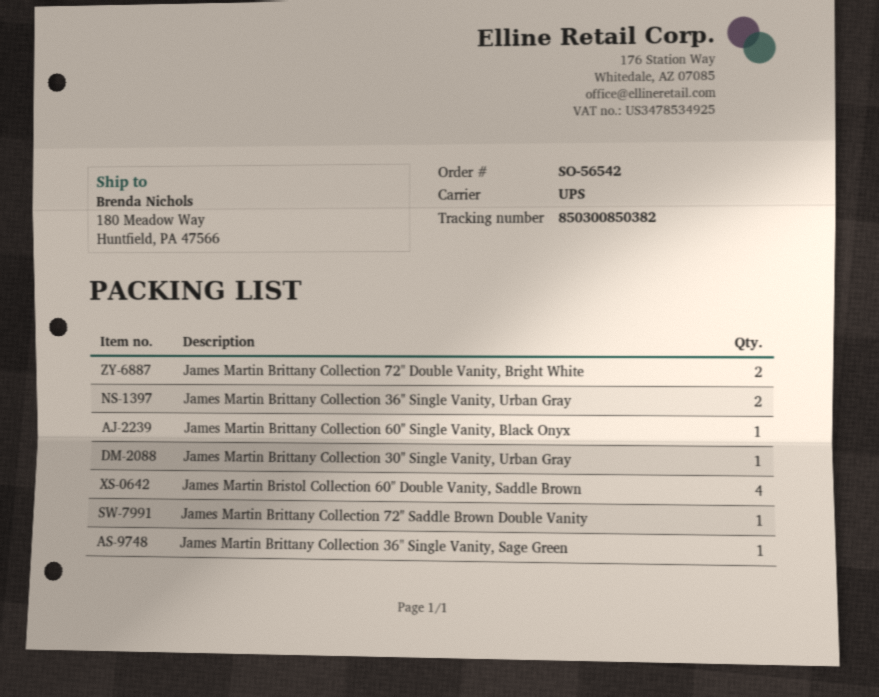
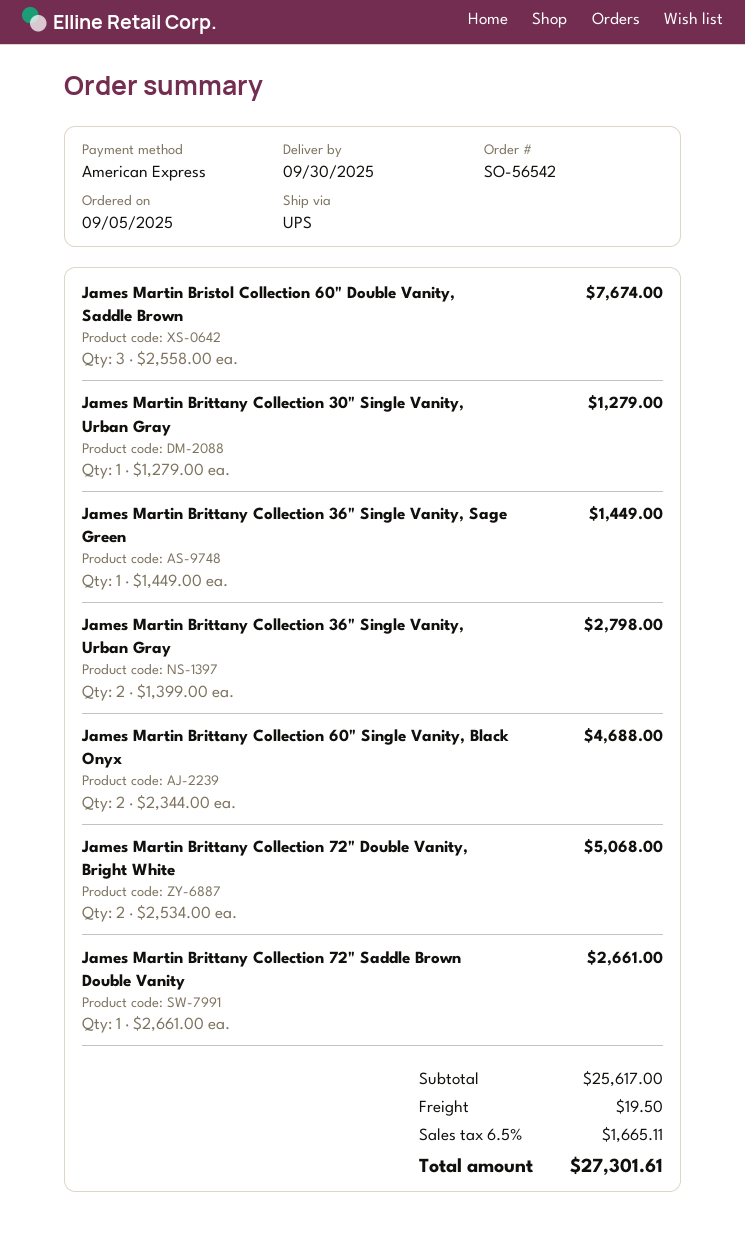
James Martin Brittany Collection 60" Single Vanity, Black Onyx: 1 -> 2
James Martin Bristol Collection 60" Double Vanity, Saddle Brown: 4 -> 3

